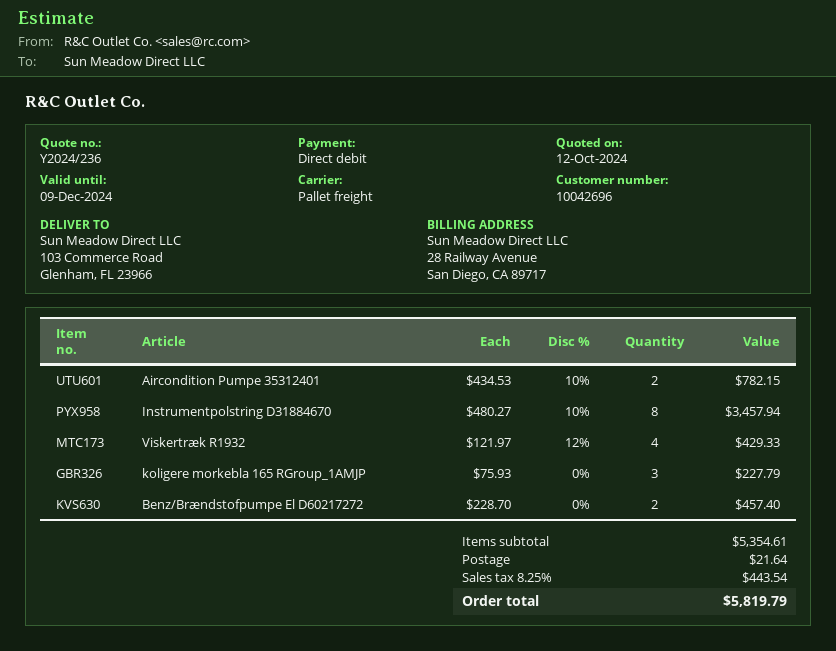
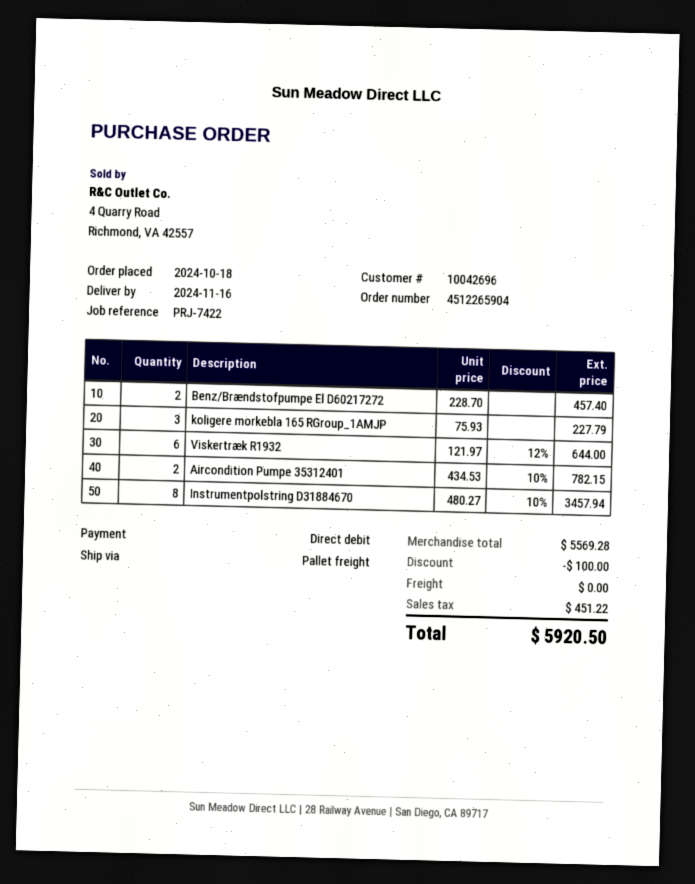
Viskertræk R1932: 4 x 121.97 - 12% = 429.33 -> 6 x 121.97 - 12% = 644.00
subtotal: 5354.61 -> 5569.28
discount: none -> 100.00
shipping: 21.64 -> 0.00
tax: 443.54 -> 451.22
total: 5819.79 -> 5920.50

